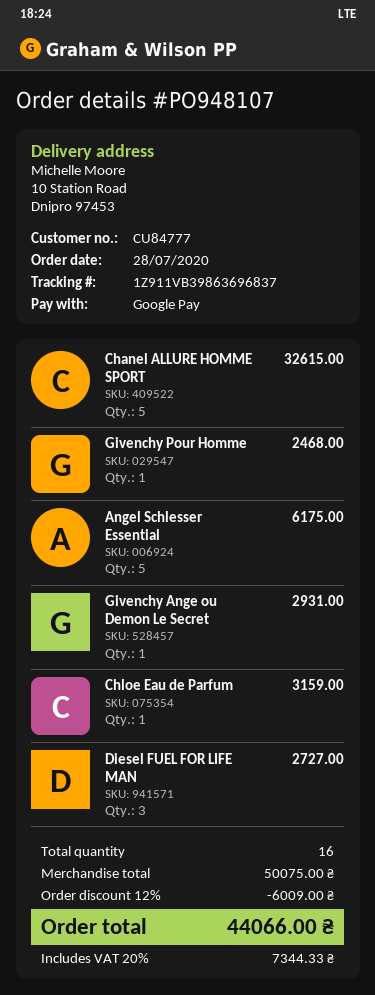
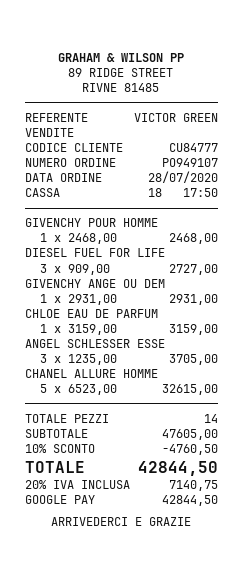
order number: PO948107 -> PO949107
Angel Schlesser Essential: 5 for 6175.00 -> 3 for 3705.00
total quantity: 16 -> 14
subtotal: 50075.00 -> 47605.00
discount: 12% = 6009.00 -> 10% = 4760.50
tax: 20% = 7344.33 -> 20% = 7140.75
total: 44066.00 -> 42844.50

